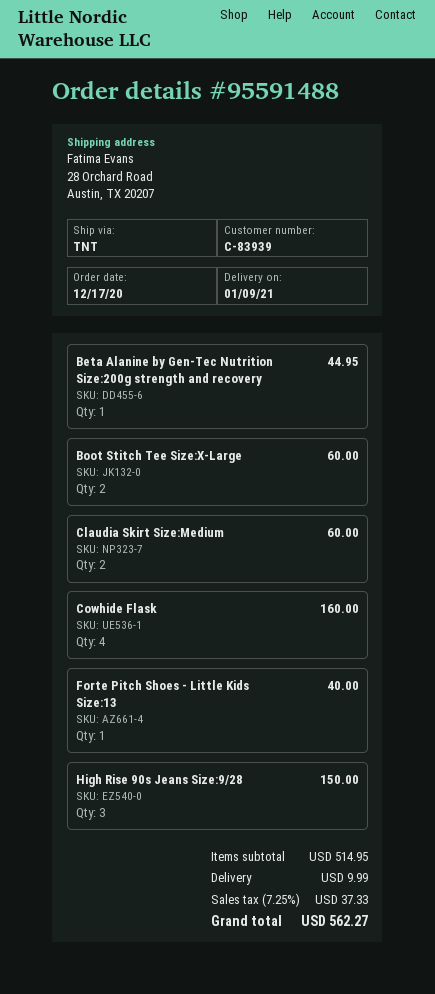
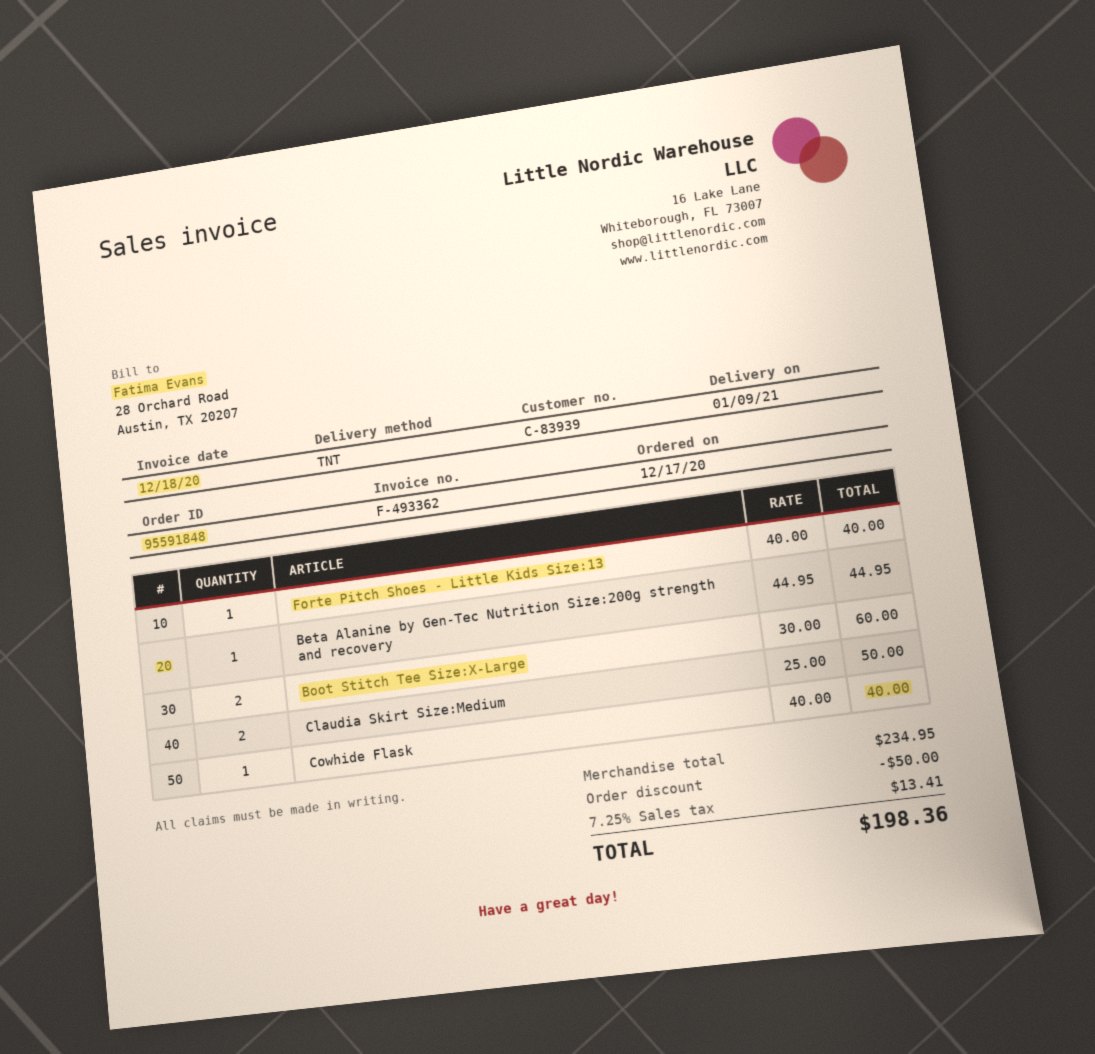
order number: 95591488 -> 95591848
Claudia Skirt Size:Medium: 2 for 60.00 -> 2 for 50.00
Cowhide Flask: 4 for 160.00 -> 1 for 40.00
High Rise 90s Jeans Size:9/28: 3 for 150.00 -> none
subtotal: 514.95 -> 234.95
discount: none -> 50.00
shipping: 9.99 -> none
tax: 7.25% = 37.33 -> 7.25% = 13.41
total: 562.27 -> 198.36

